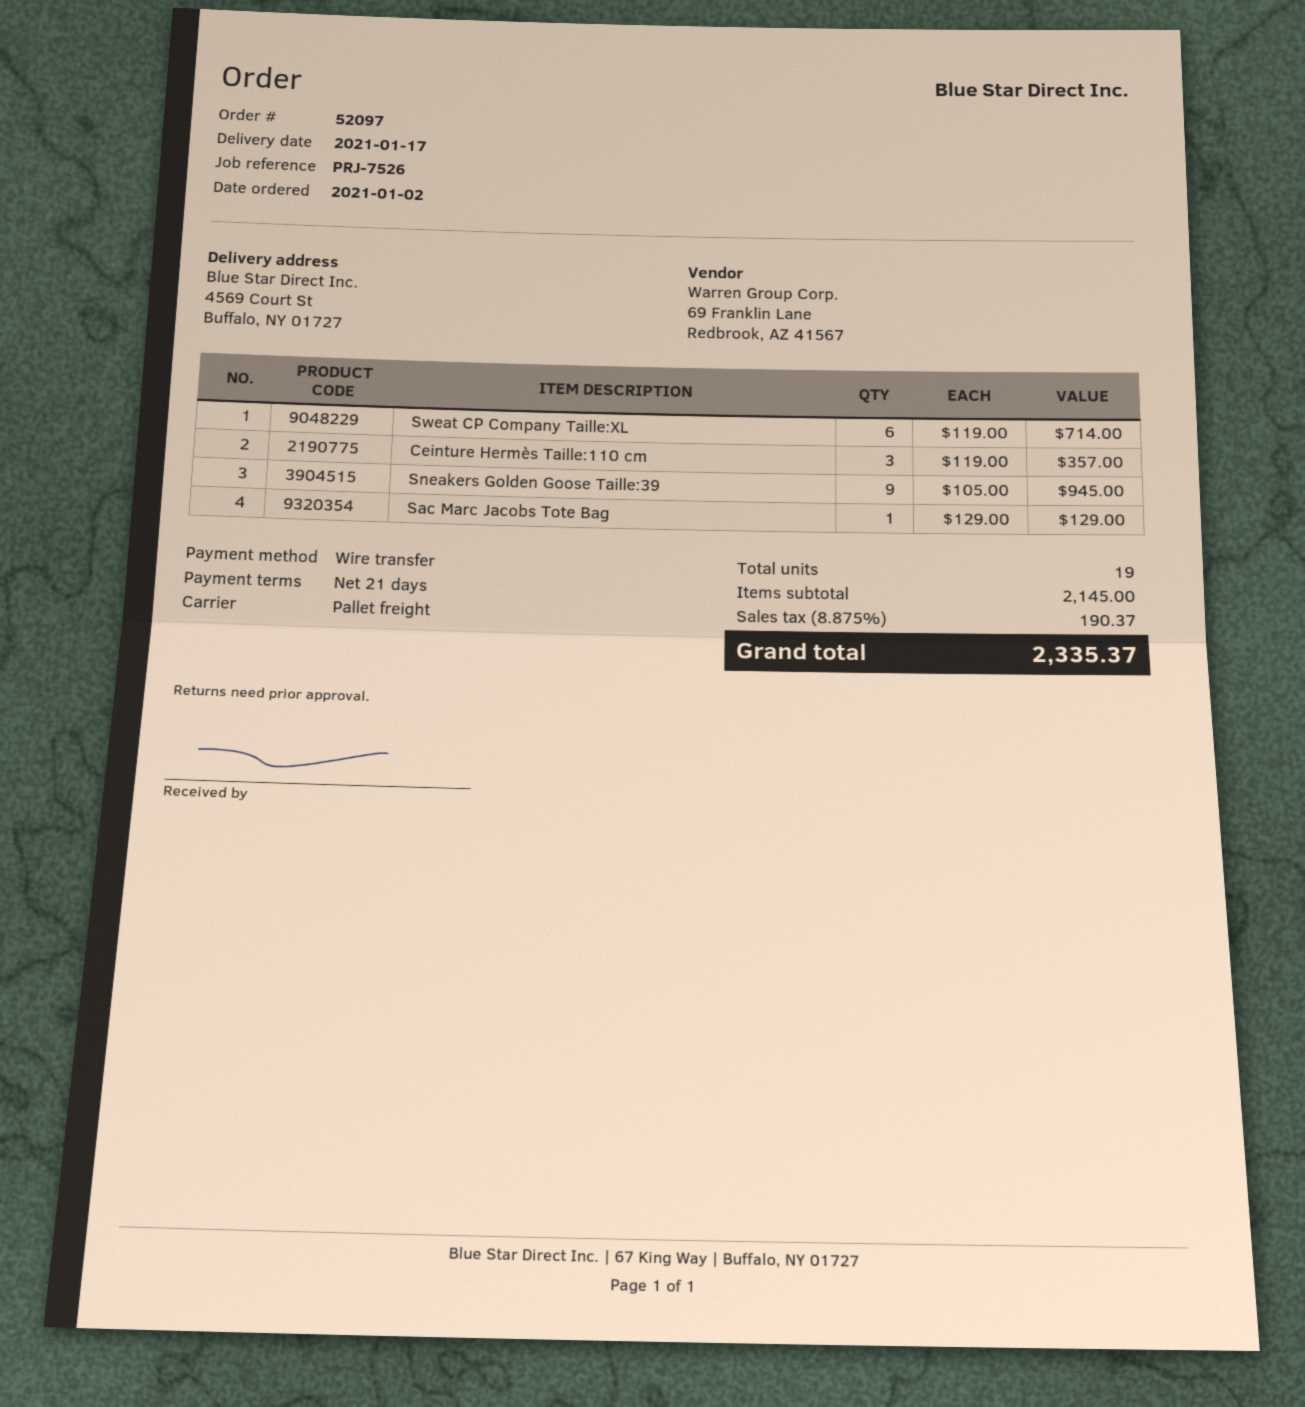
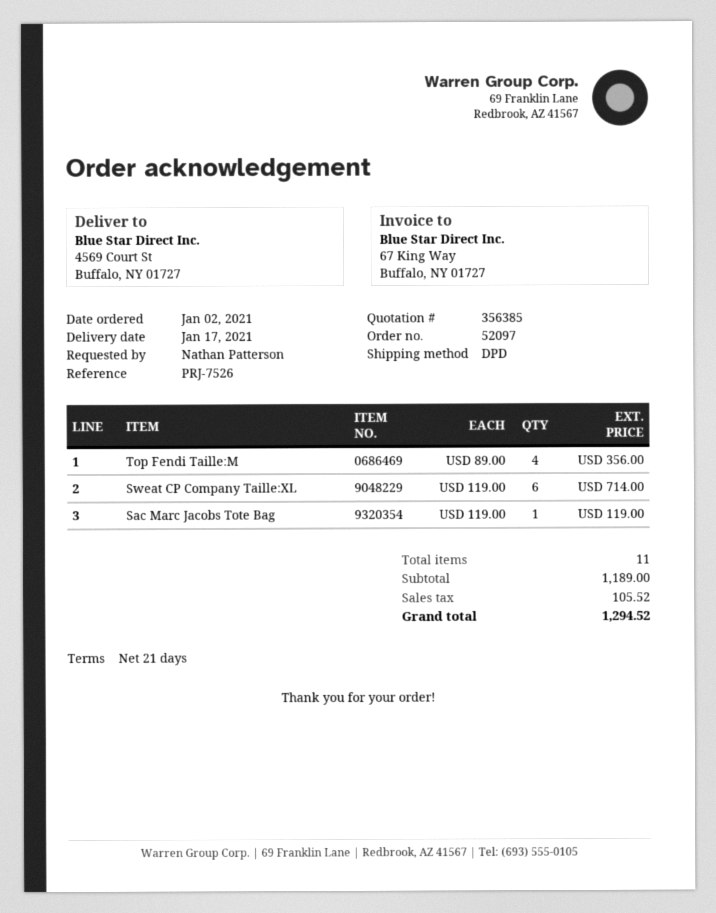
shipping method: pallet freight -> DPD
Ceinture Hermès Taille:110 cm: 3 x 119.00 = 357.00 -> none
Sneakers Golden Goose Taille:39: 9 x 105.00 = 945.00 -> none
Sac Marc Jacobs Tote Bag: 1 x 129.00 = 129.00 -> 1 x 119.00 = 119.00
Top Fendi Taille:M: none -> 4 x 89.00 = 356.00
total quantity: 19 -> 11
subtotal: 2145.00 -> 1189.00
tax: 190.37 -> 105.52
total: 2335.37 -> 1294.52

